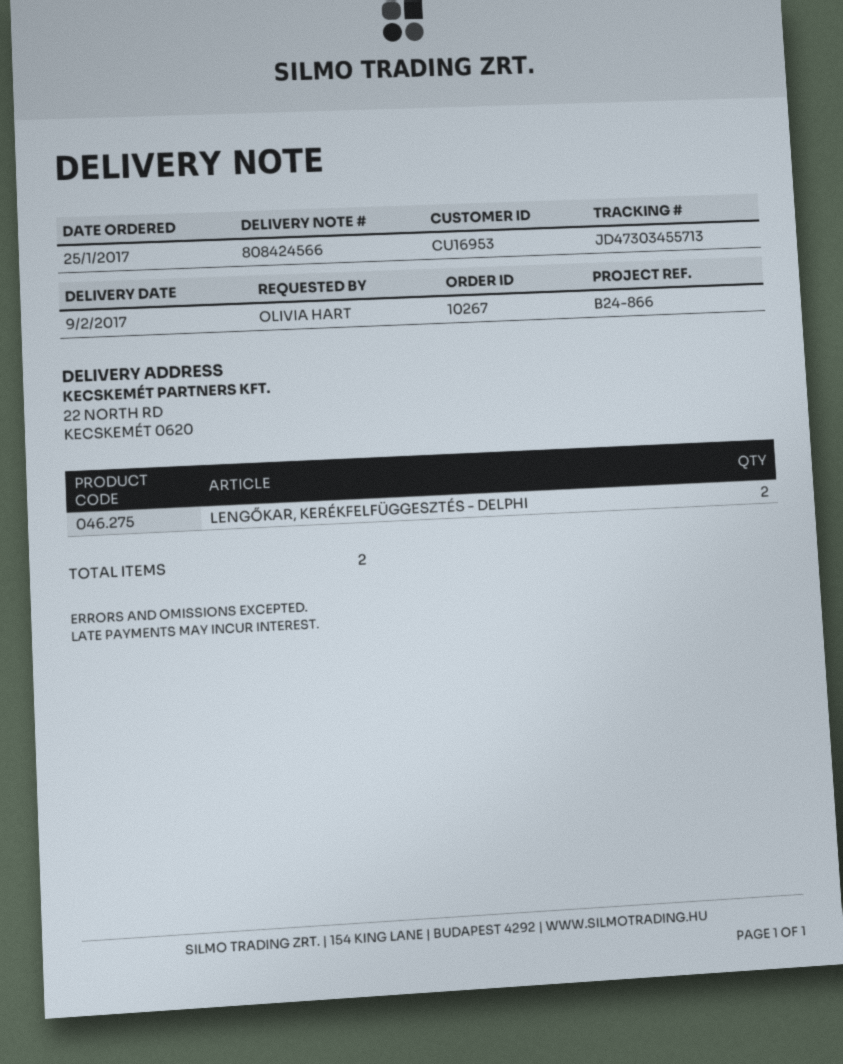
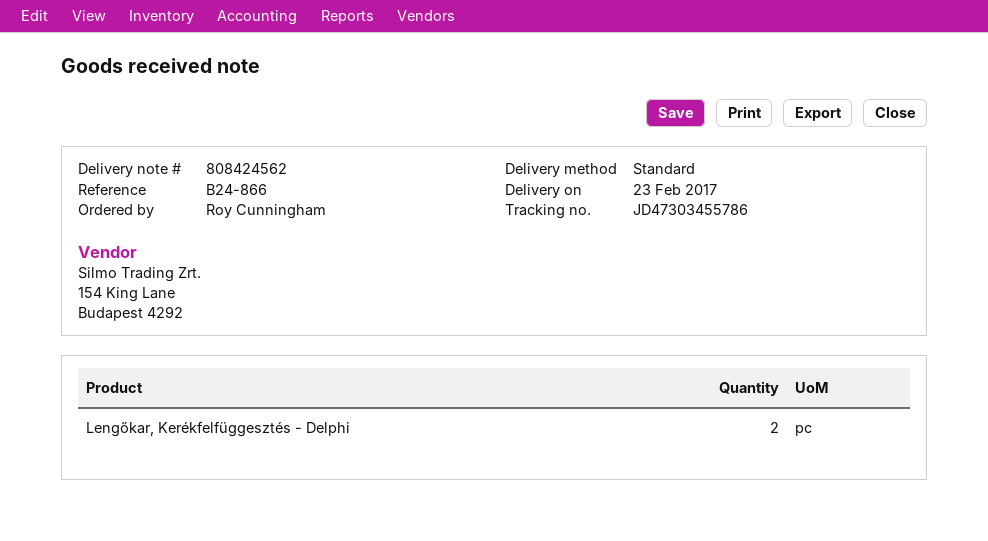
delivery note number: 808424566 -> 808424562
delivery date: 2017-02-09 -> 2017-02-23
ordered by: OLIVIA HART -> Roy Cunningham
tracking number: JD47303455713 -> JD47303455786

